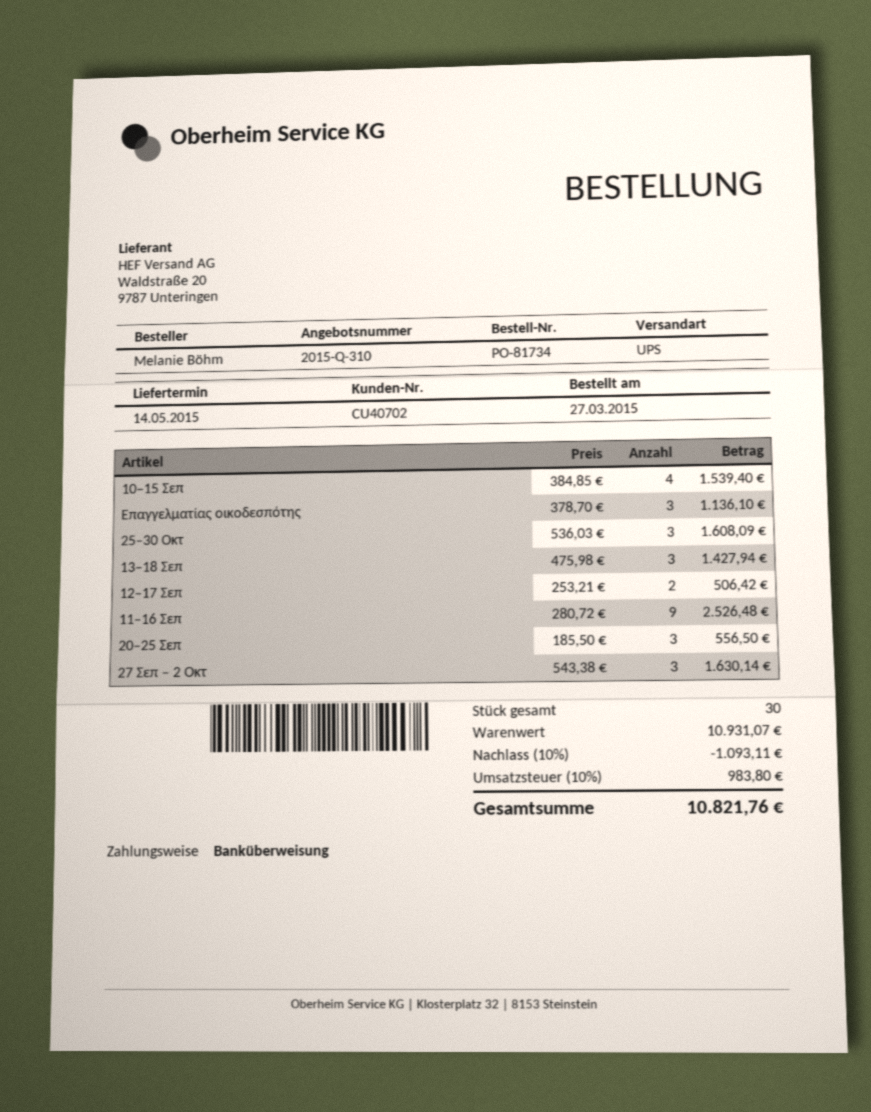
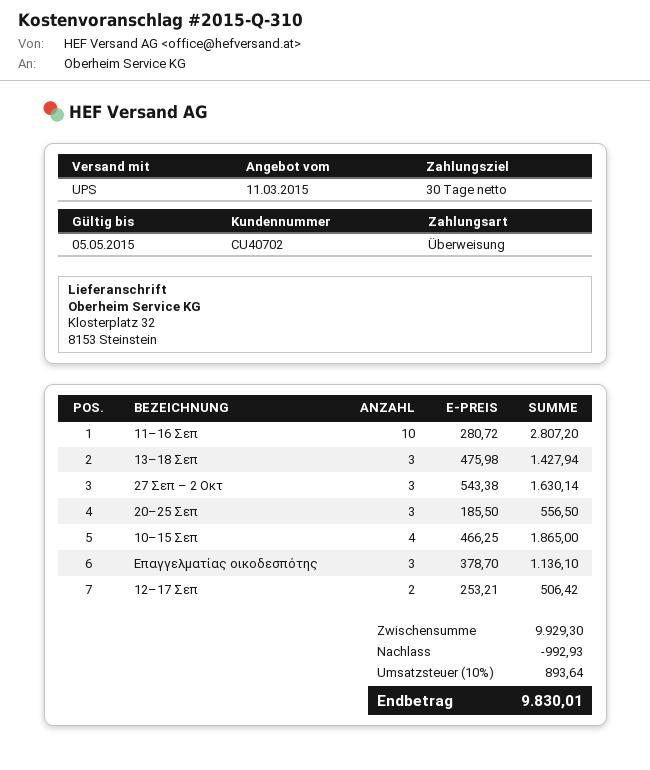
10–15 Σεπ: 4 x 384.85 = 1539.40 -> 4 x 466.25 = 1865.00
25–30 Οκτ: 3 x 536.03 = 1608.09 -> none
11–16 Σεπ: 9 x 280.72 = 2526.48 -> 10 x 280.72 = 2807.20
subtotal: 10931.07 -> 9929.30
discount: 1093.11 -> 992.93
tax: 10% = 983.80 -> 10% = 893.64
total: 10821.76 -> 9830.01

